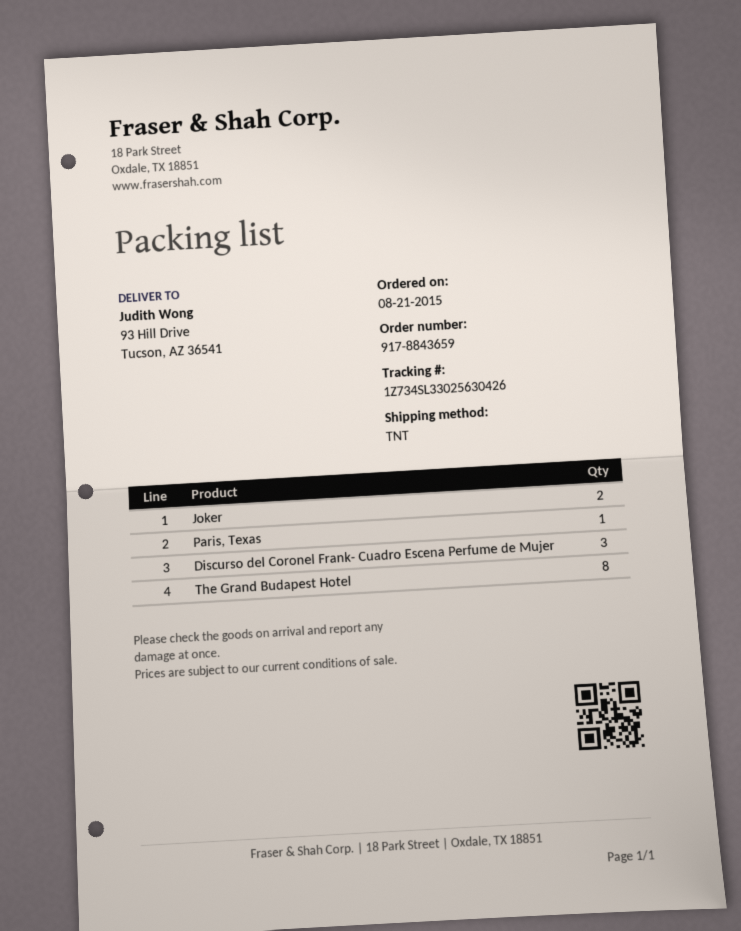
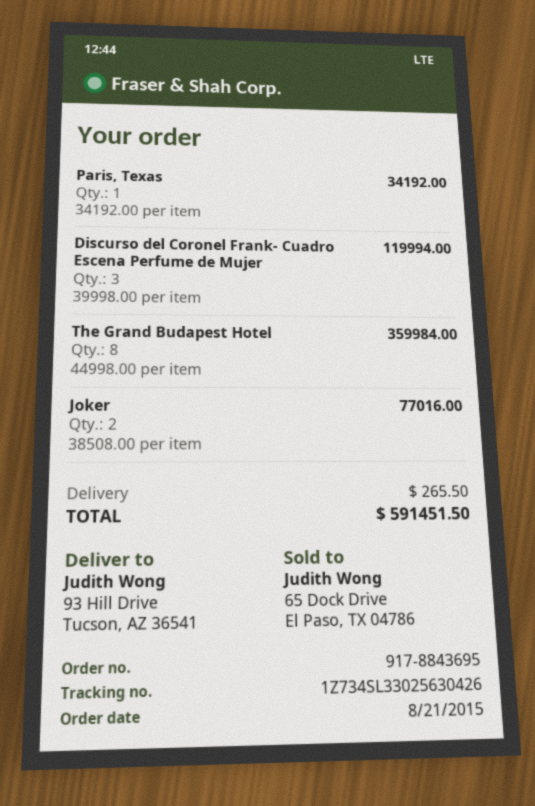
order number: 917-8843659 -> 917-8843695

